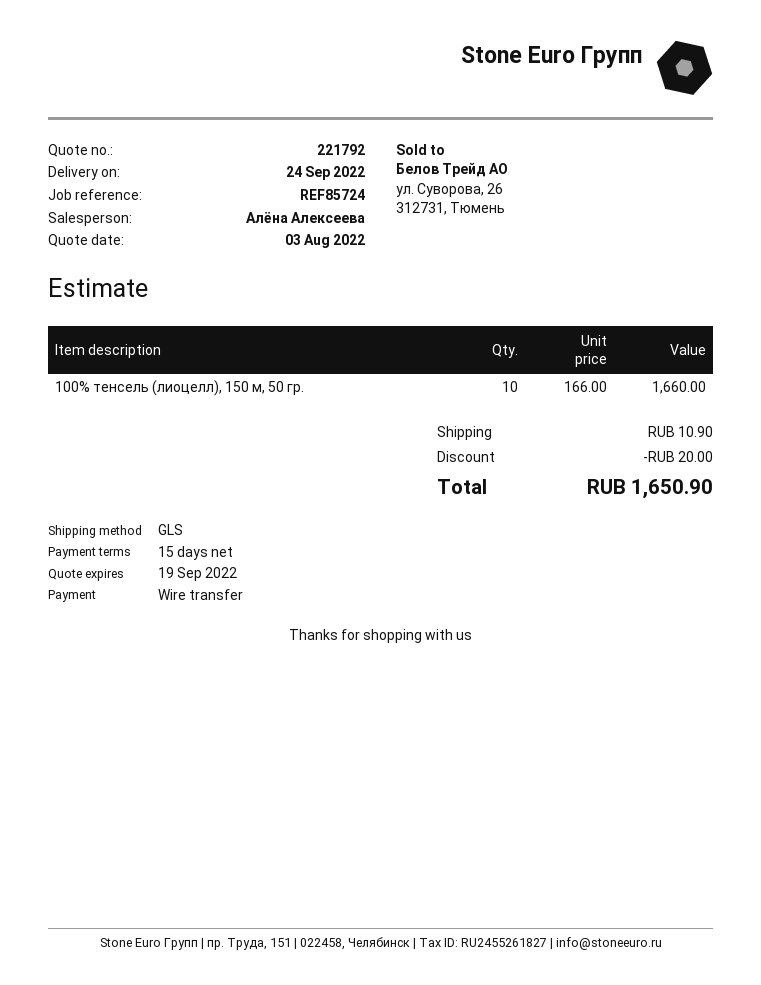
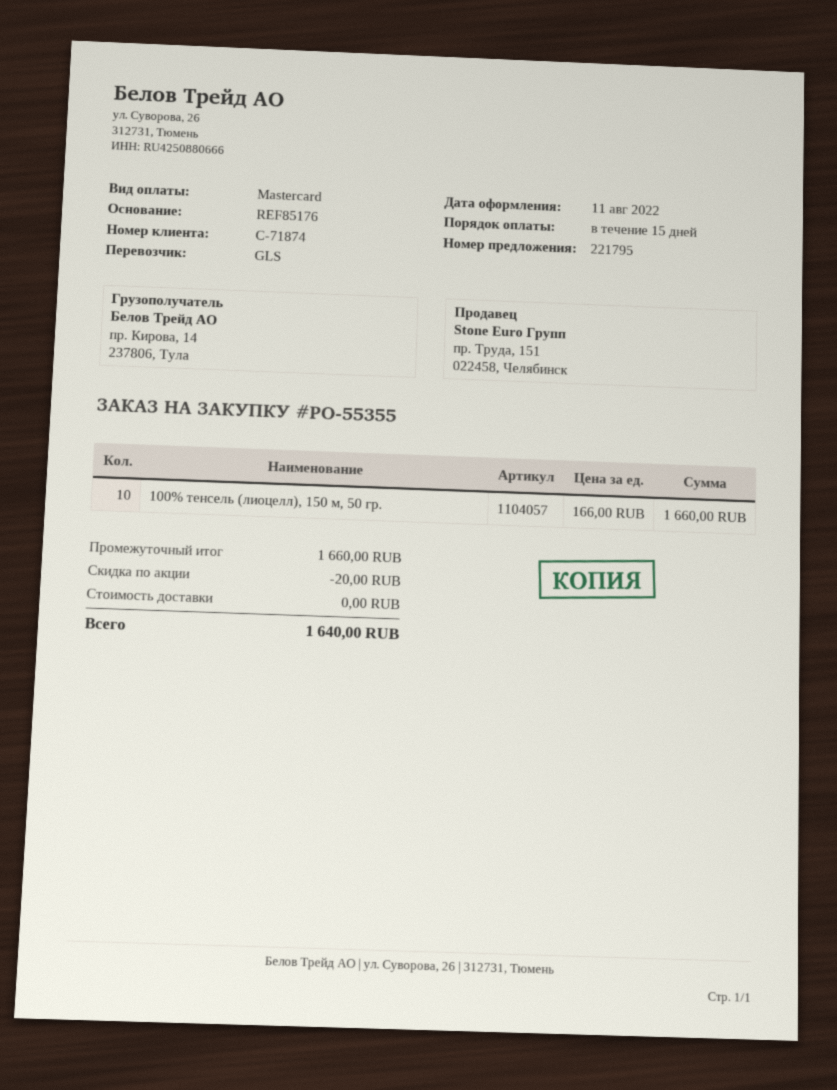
quote number: 221792 -> 221795
reference: REF85724 -> REF85176
payment method: bank transfer -> Mastercard
shipping: 10.90 -> 0.00
total: 1650.90 -> 1640.00

